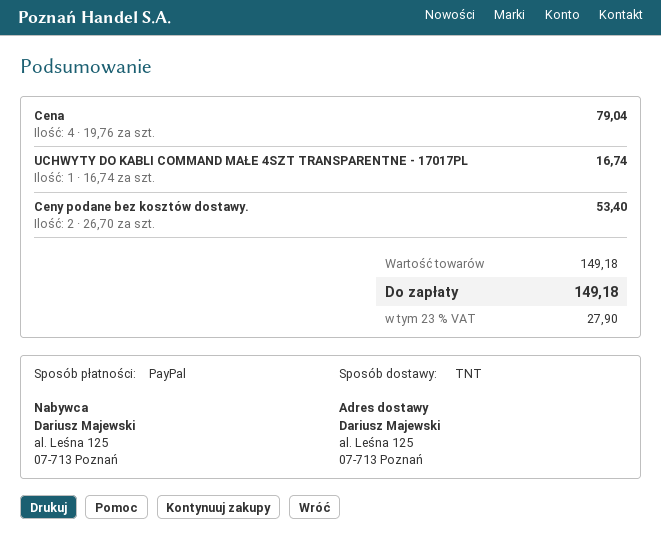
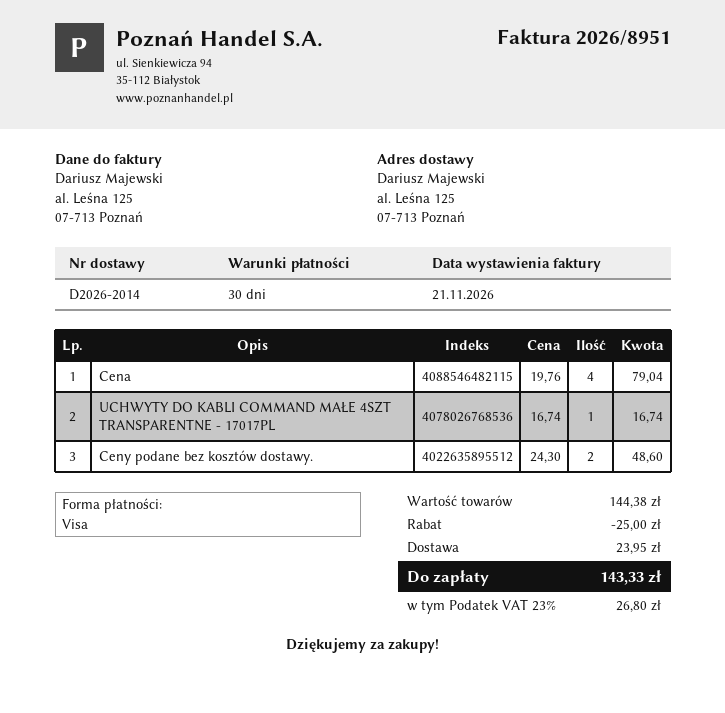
payment method: PayPal -> Visa
Ceny podane bez kosztów dostawy.: 2 x 26.70 = 53.40 -> 2 x 24.30 = 48.60
subtotal: 149.18 -> 144.38
discount: none -> 25.00
shipping: none -> 23.95
tax: 23% = 27.90 -> 23% = 26.80
total: 149.18 -> 143.33

